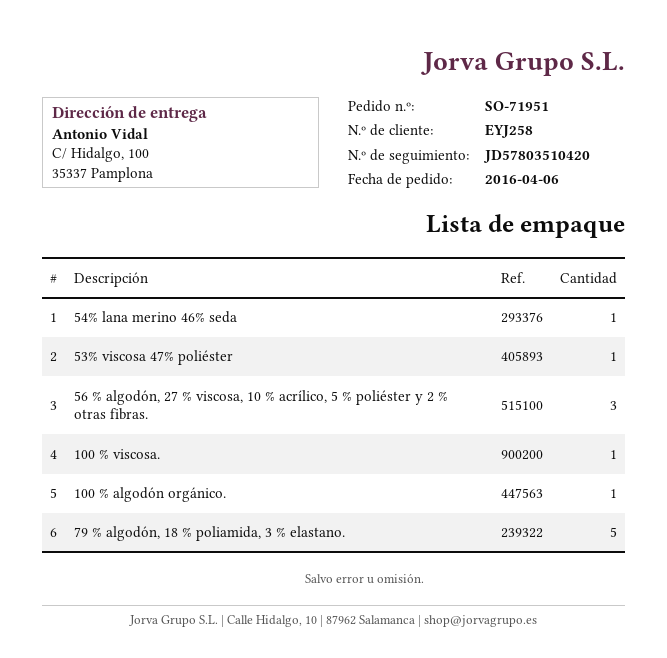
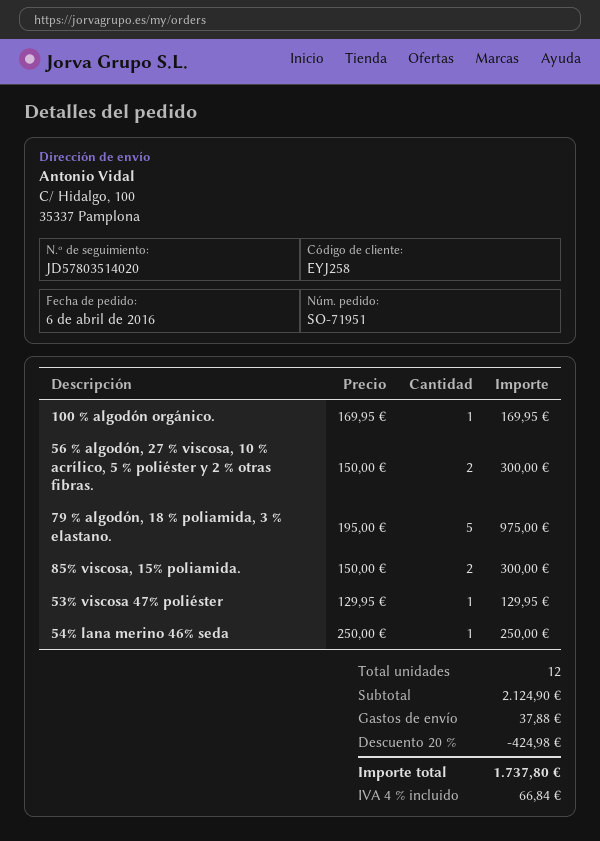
tracking number: JD57803510420 -> JD57803514020
56 % algodón, 27 % viscosa, 10 % acrílico, 5 % poliéster y 2 % otras fibras.: 3 -> 2
100 % viscosa.: 1 -> none
85% viscosa, 15% poliamida.: none -> 2

